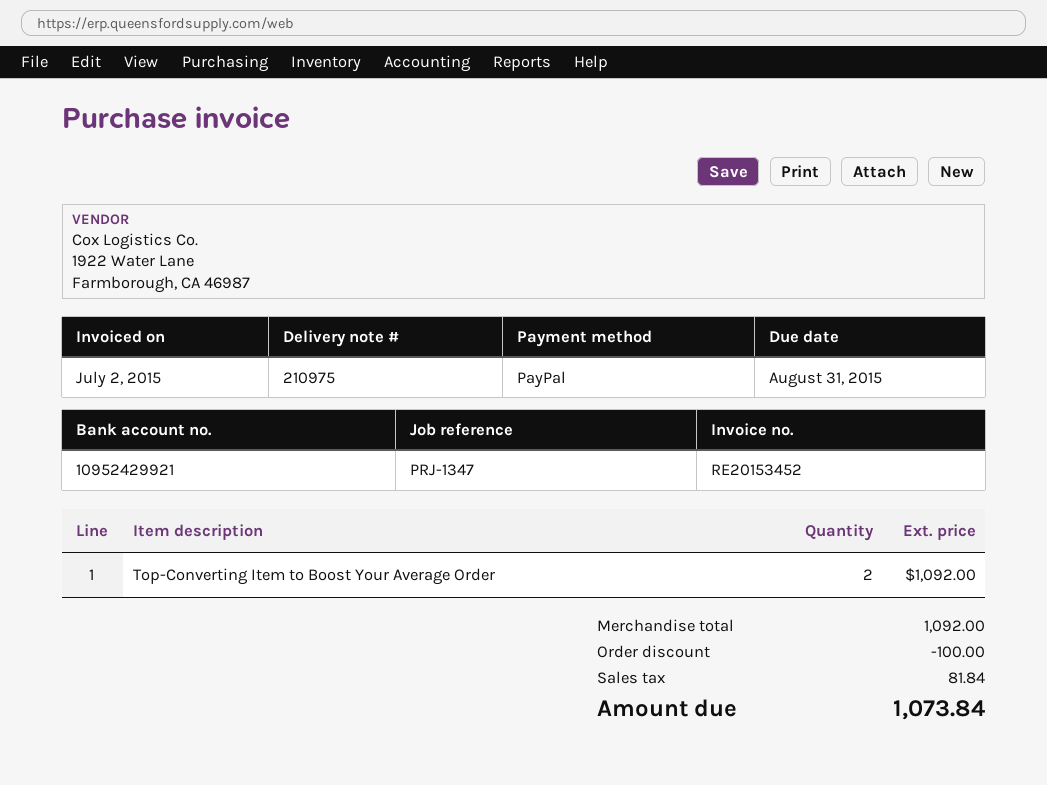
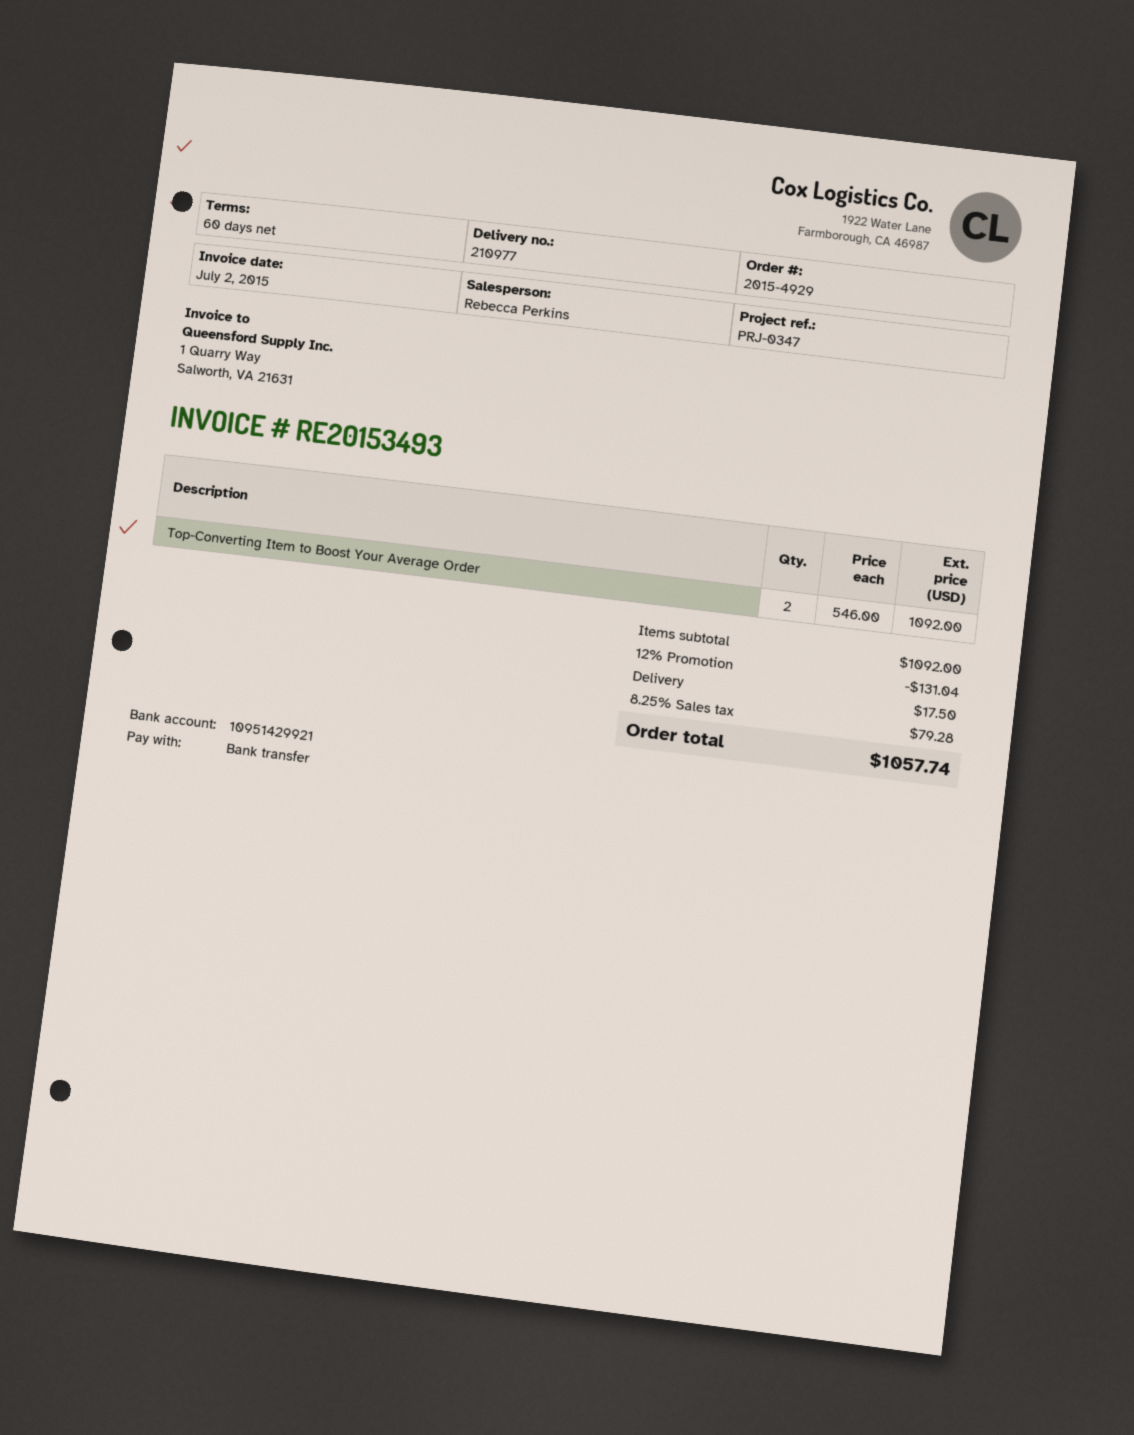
delivery note number: 210975 -> 210977
invoice number: RE20153452 -> RE20153493
reference: PRJ-1347 -> PRJ-0347
payment method: PayPal -> bank transfer
bank account: 10952429921 -> 10951429921
discount: 100.00 -> 131.04
shipping: none -> 17.50
tax: 81.84 -> 79.28
total: 1073.84 -> 1057.74

